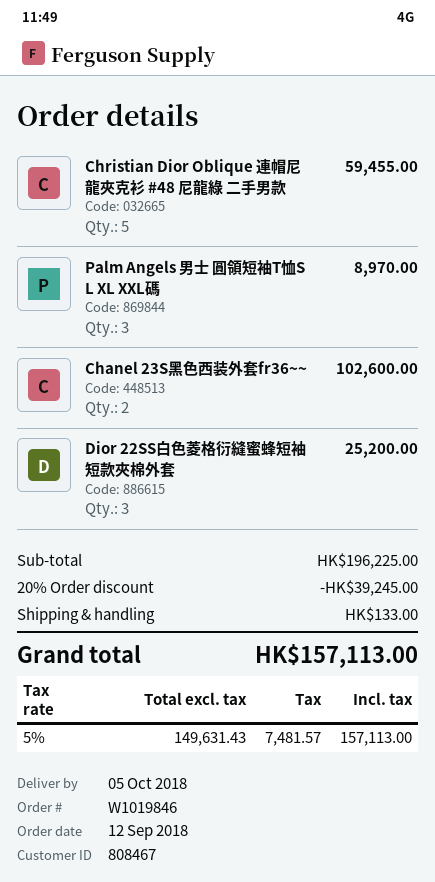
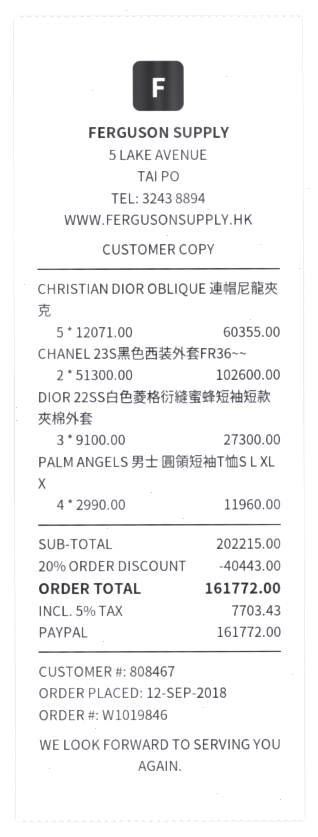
Christian Dior Oblique 連帽尼龍夾克衫 #48 尼龍綠 二手男款: 5 for 59455.00 -> 5 for 60355.00
Palm Angels 男士 圓領短袖T恤S L XL XXL碼: 3 for 8970.00 -> 4 for 11960.00
Dior 22SS白色菱格衍縫蜜蜂短袖短款夾棉外套: 3 for 25200.00 -> 3 for 27300.00
subtotal: 196225.00 -> 202215.00
discount: 20% = 39245.00 -> 20% = 40443.00
shipping: 133.00 -> none
tax: 5% = 7481.57 -> 5% = 7703.43
total: 157113.00 -> 161772.00

